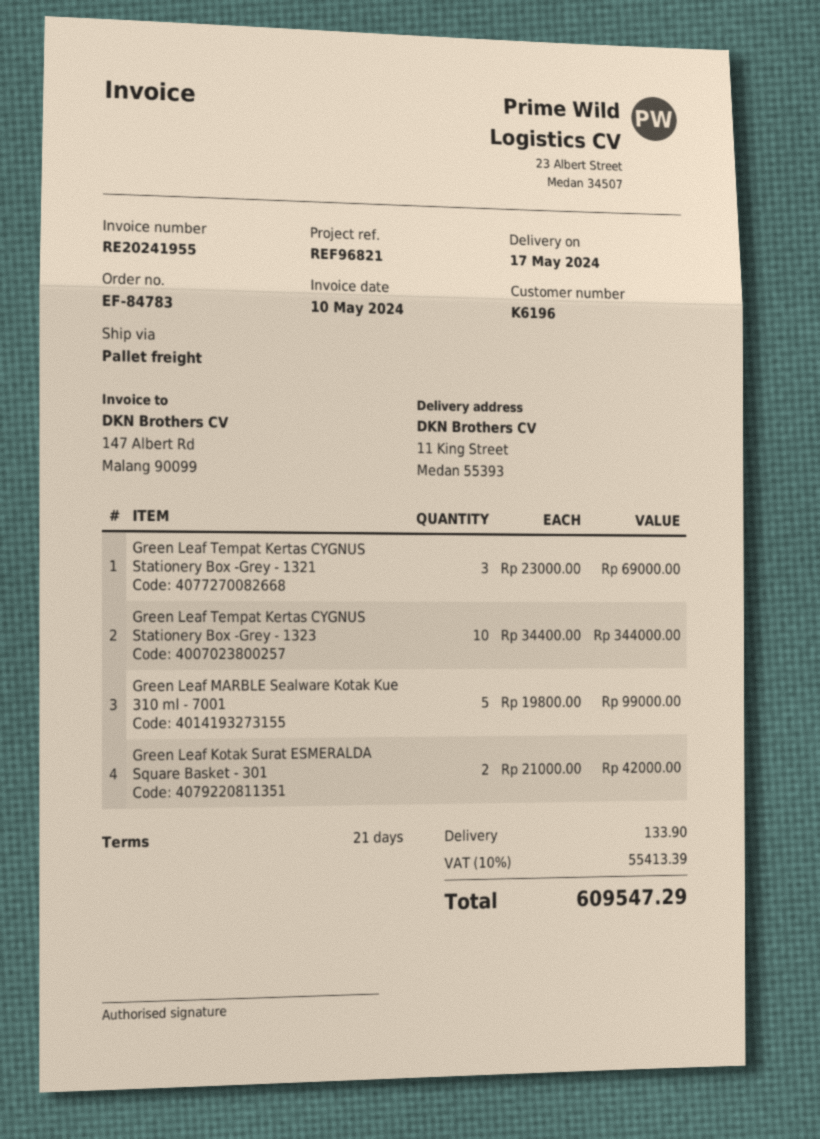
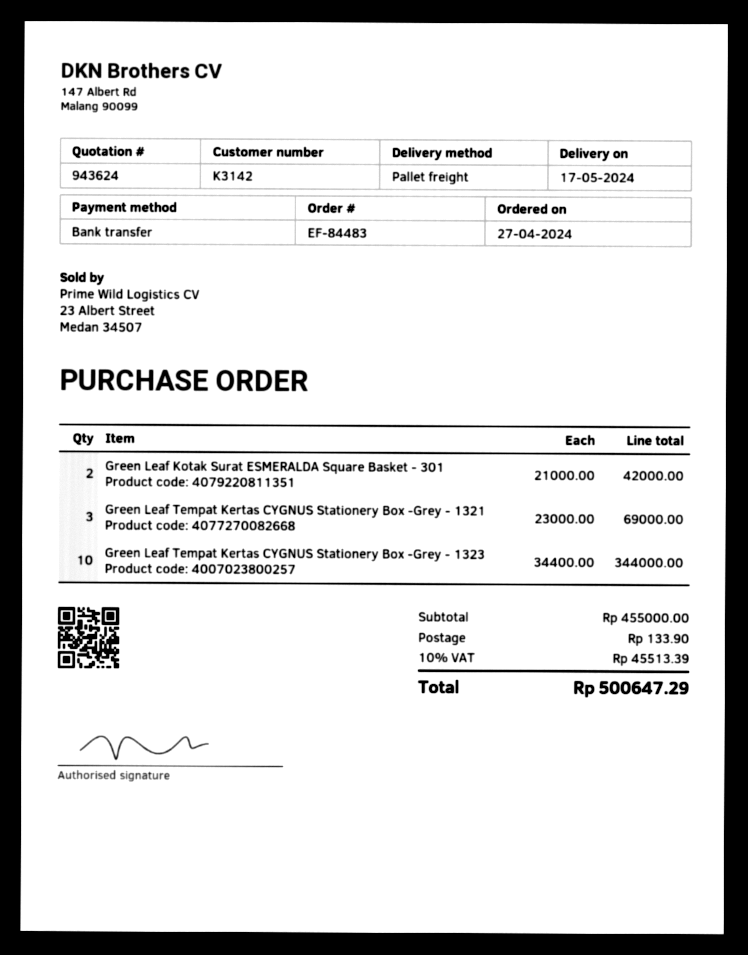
order number: EF-84783 -> EF-84483
customer number: K6196 -> K3142
Green Leaf MARBLE Sealware Kotak Kue 310 ml - 7001: 5 x 19800.00 = 99000.00 -> none
tax: 10% = 55413.39 -> 10% = 45513.39
total: 609547.29 -> 500647.29

